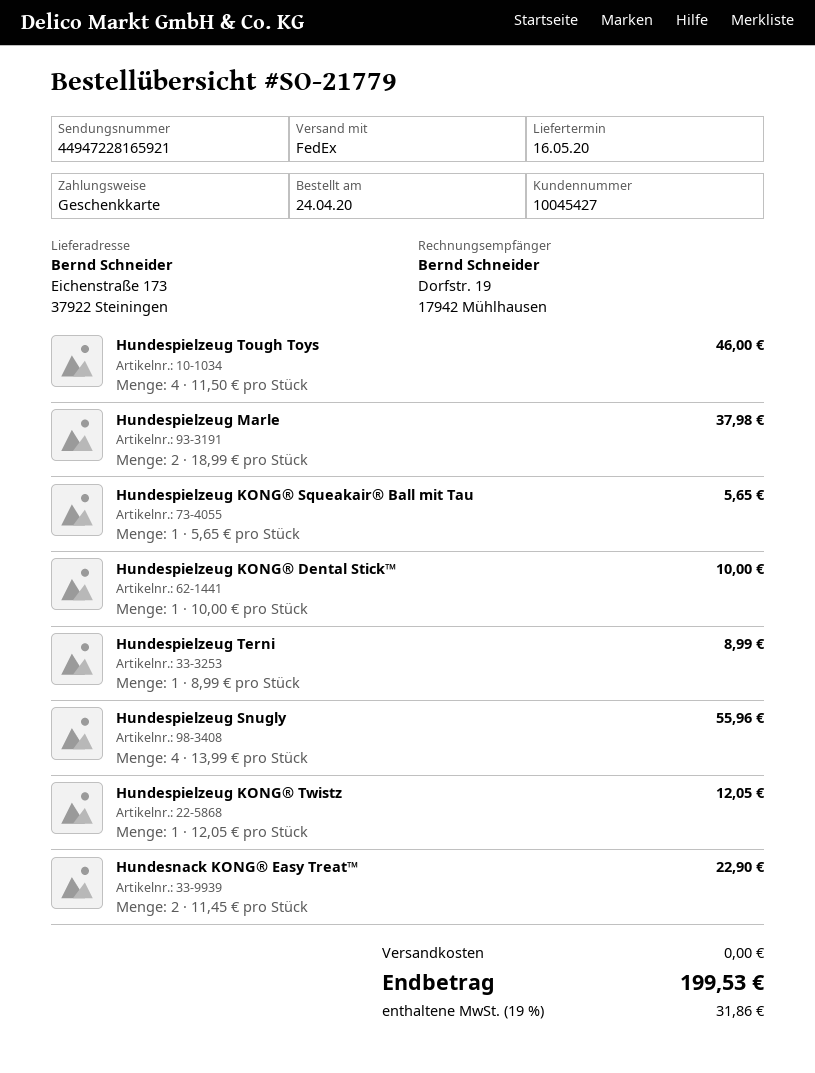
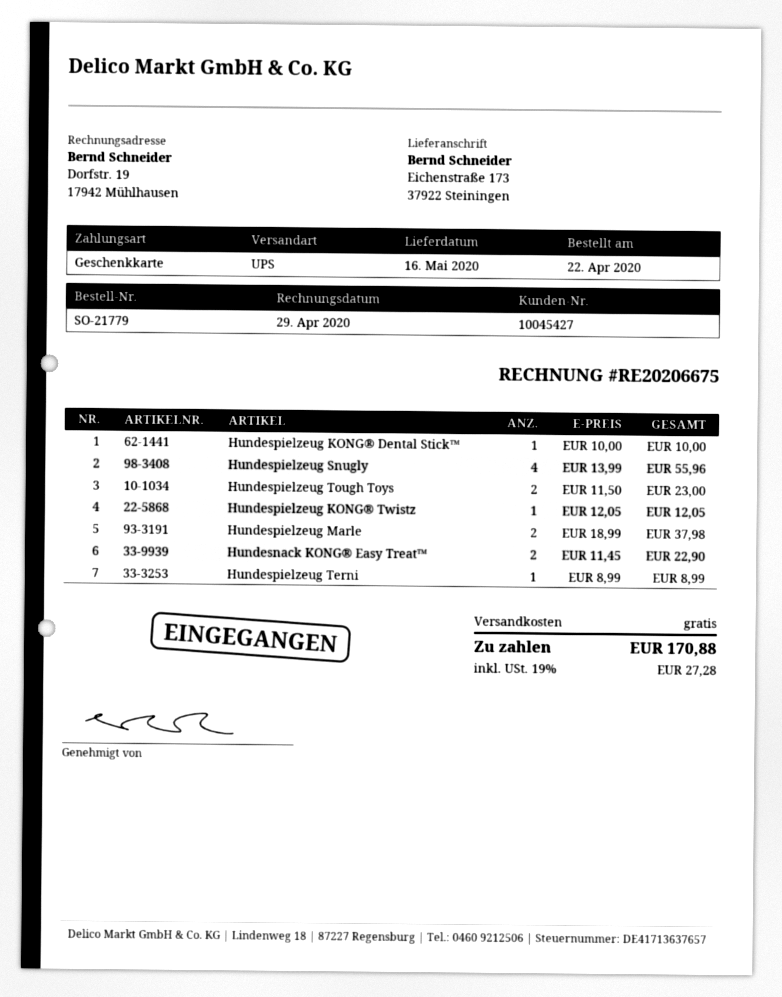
order date: 2020-04-24 -> 2020-04-22
shipping method: FedEx -> UPS
Hundespielzeug Tough Toys: 4 x 11.50 = 46.00 -> 2 x 11.50 = 23.00
Hundespielzeug KONG® Squeakair® Ball mit Tau: 1 x 5.65 = 5.65 -> none
tax: 19% = 31.86 -> 19% = 27.28
total: 199.53 -> 170.88

